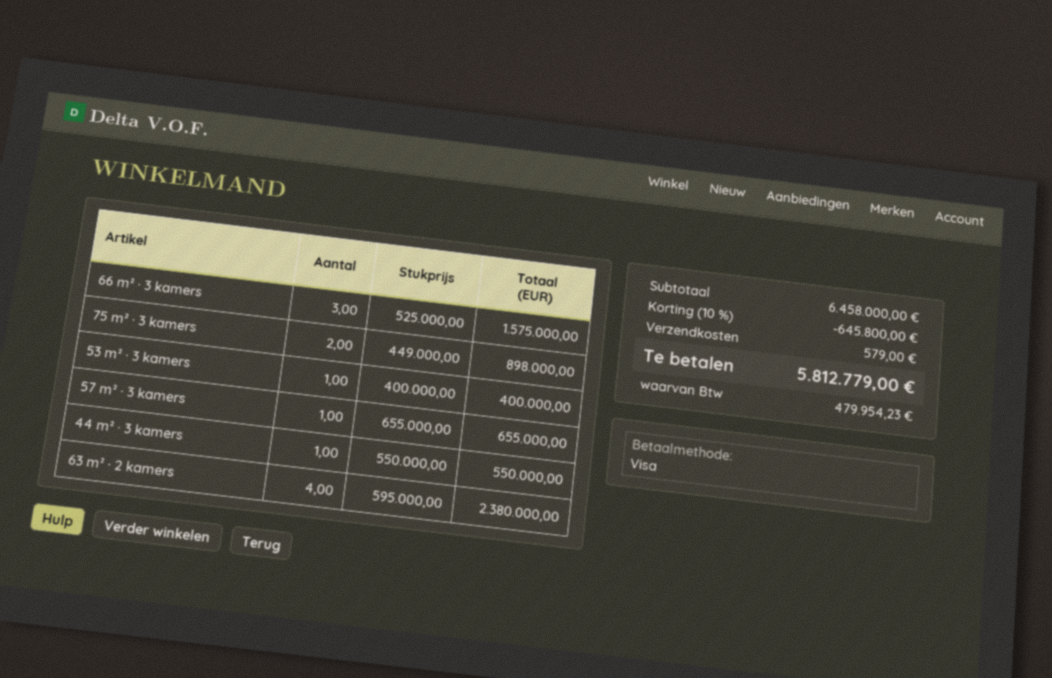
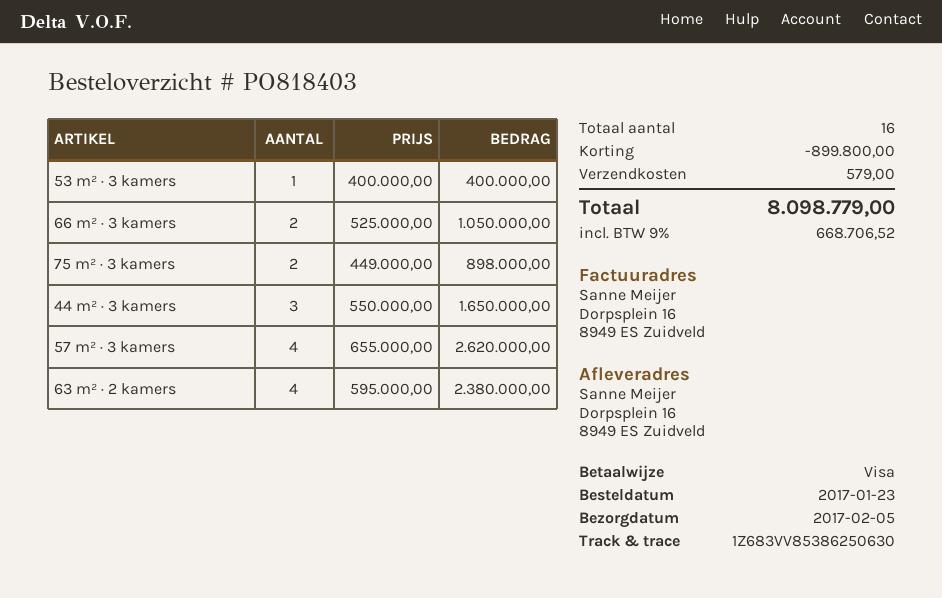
66 m² · 3 kamers: 3 x 525000.00 = 1575000.00 -> 2 x 525000.00 = 1050000.00
57 m² · 3 kamers: 1 x 655000.00 = 655000.00 -> 4 x 655000.00 = 2620000.00
44 m² · 3 kamers: 1 x 550000.00 = 550000.00 -> 3 x 550000.00 = 1650000.00
discount: 645800.00 -> 899800.00
tax: 479954.23 -> 668706.52
total: 5812779.00 -> 8098779.00

